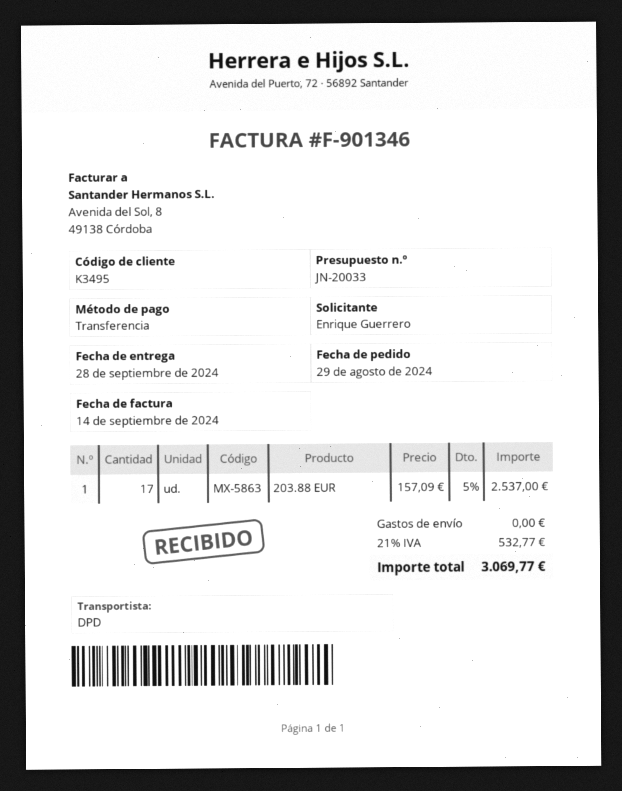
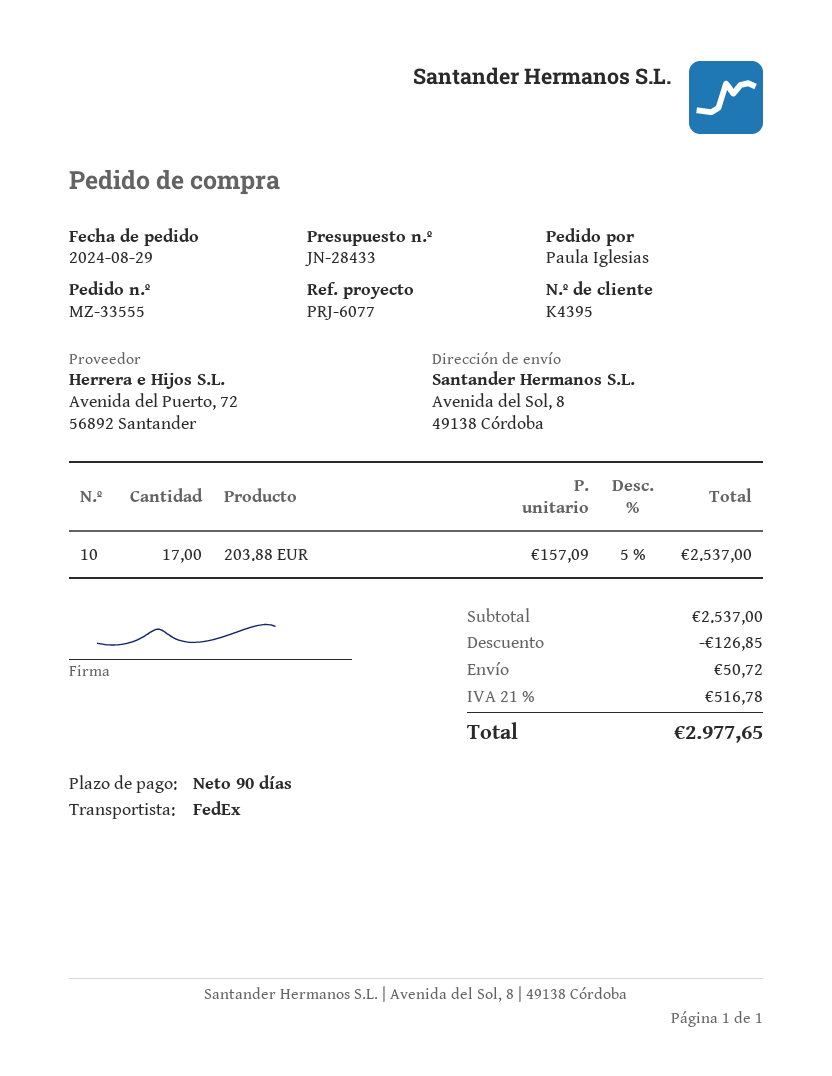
quote number: JN-20033 -> JN-28433
customer number: K3495 -> K4395
ordered by: Enrique Guerrero -> Paula Iglesias
shipping method: DPD -> FedEx
discount: none -> 126.85
shipping: 0.00 -> 50.72
tax: 21% = 532.77 -> 21% = 516.78
total: 3069.77 -> 2977.65

